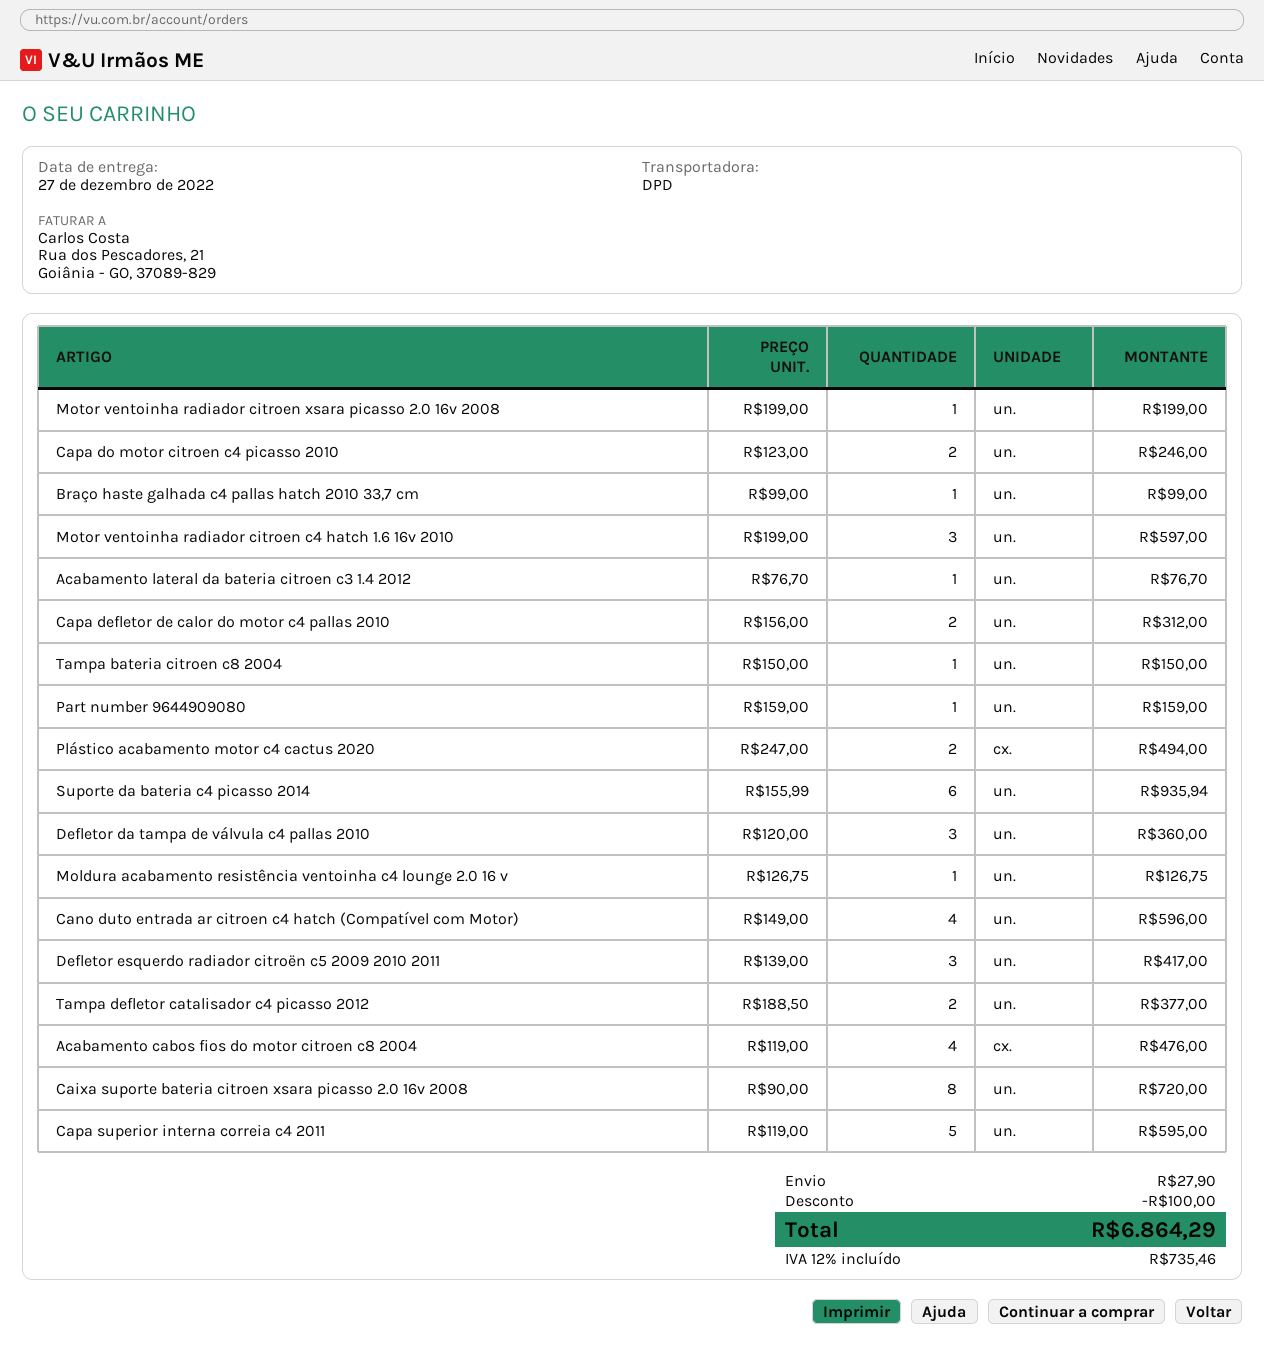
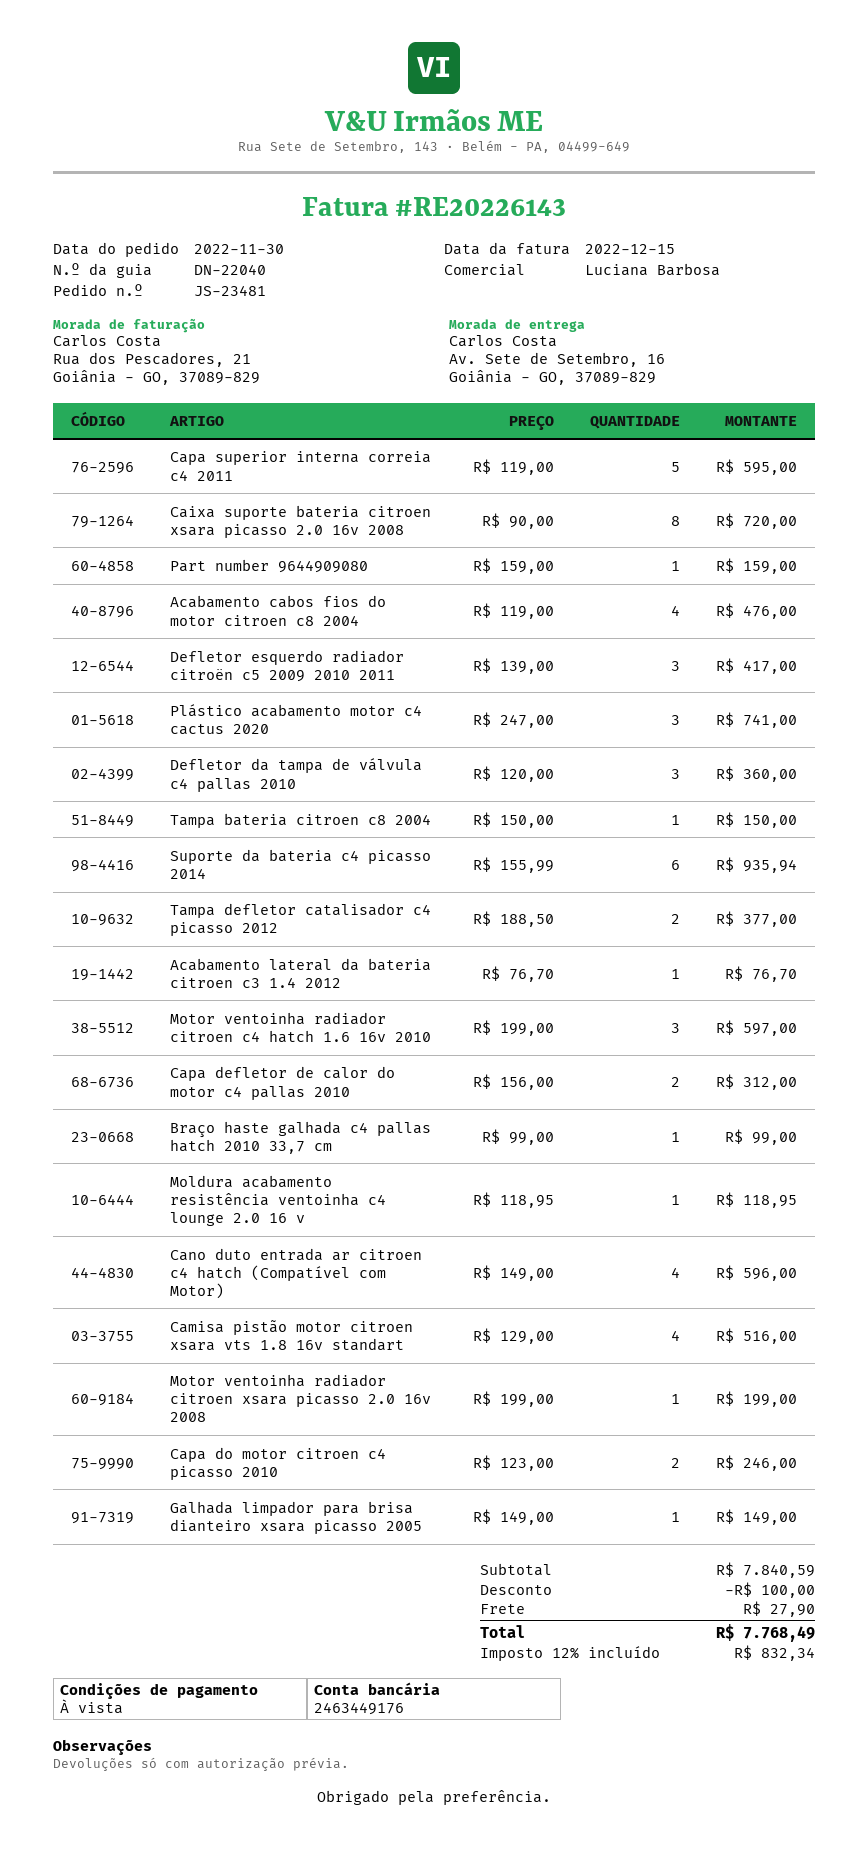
Plástico acabamento motor c4 cactus 2020: 2 x 247.00 = 494.00 -> 3 x 247.00 = 741.00
Moldura acabamento resistência ventoinha c4 lounge 2.0 16 v: 1 x 126.75 = 126.75 -> 1 x 118.95 = 118.95
Camisa pistão motor citroen xsara vts 1.8 16v standart: none -> 4 x 129.00 = 516.00
Galhada limpador para brisa dianteiro xsara picasso 2005: none -> 1 x 149.00 = 149.00
tax: 12% = 735.46 -> 12% = 832.34
total: 6864.29 -> 7768.49

